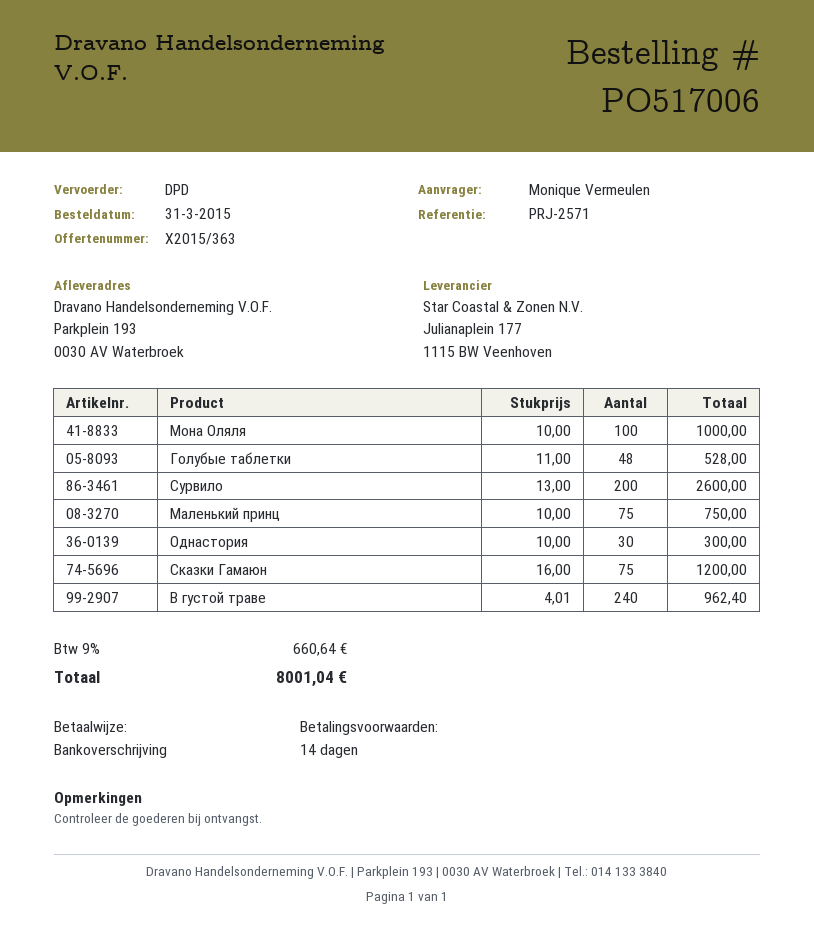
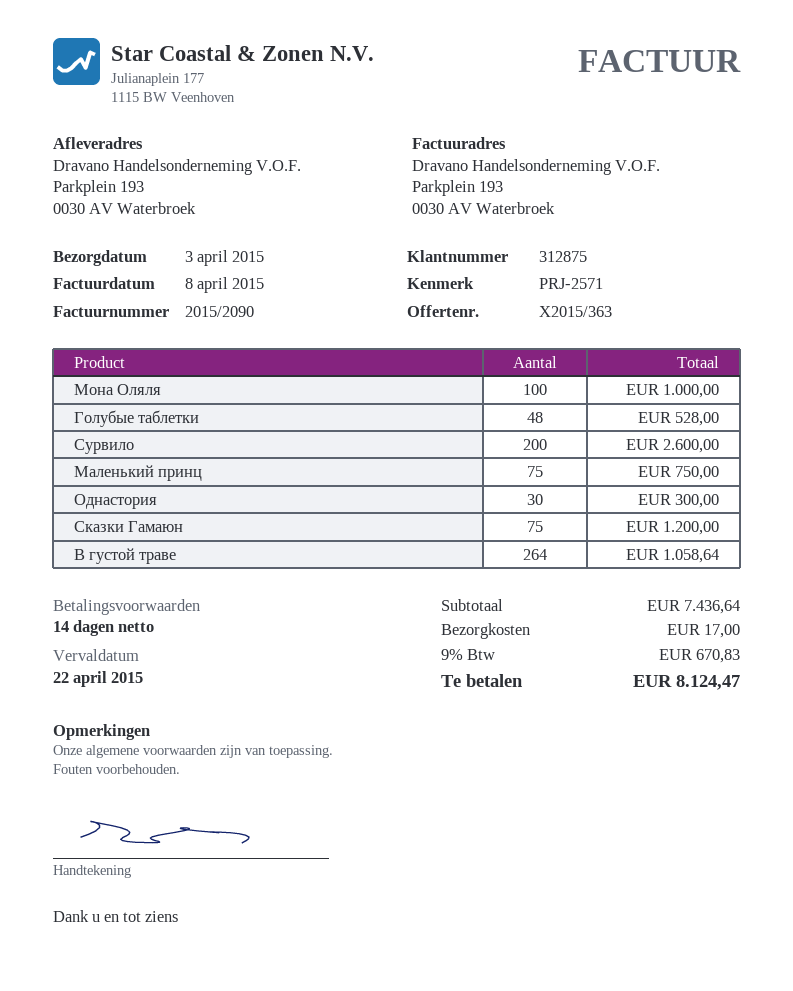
В густой траве: 240 for 962.40 -> 264 for 1058.64
shipping: none -> 17.00
tax: 9% = 660.64 -> 9% = 670.83
total: 8001.04 -> 8124.47

